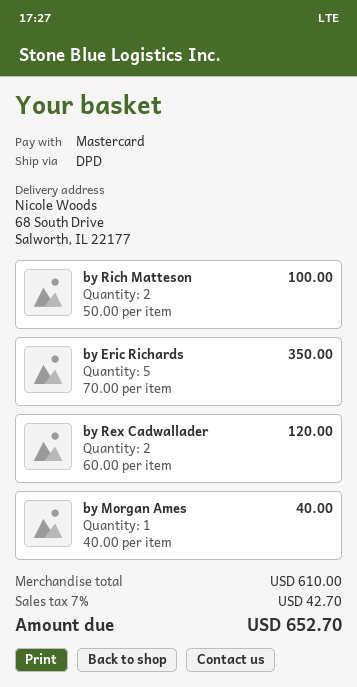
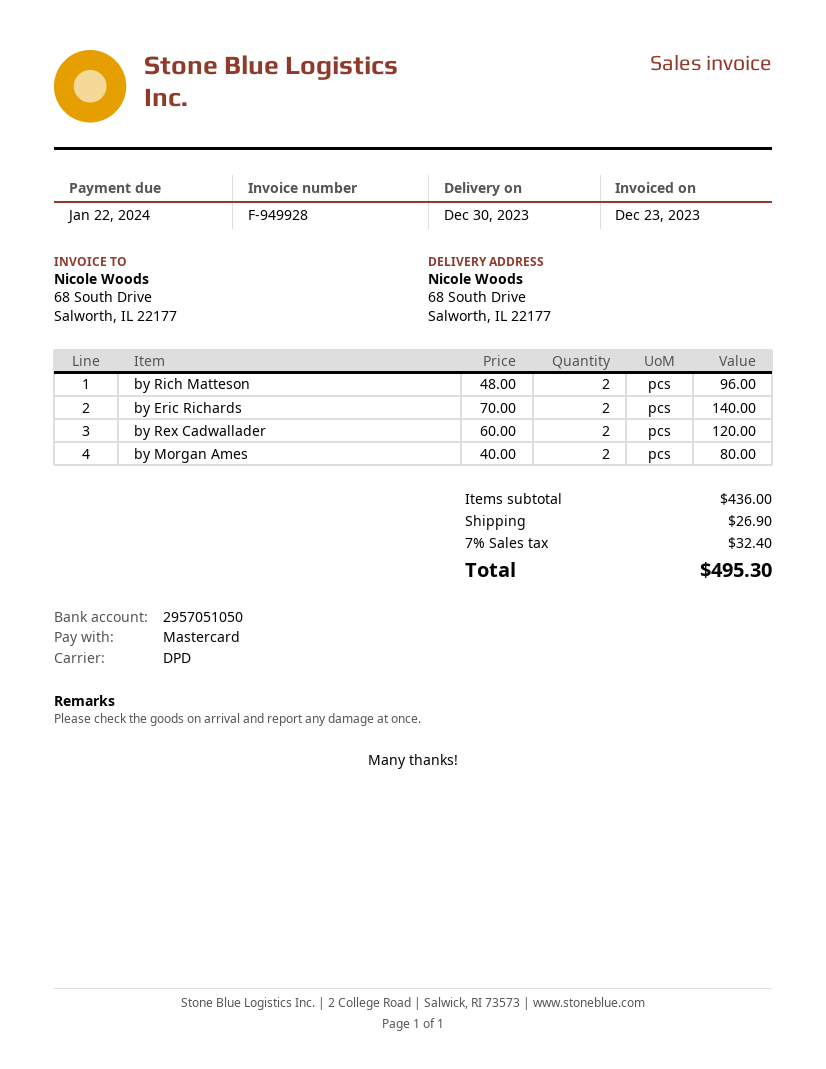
by Rich Matteson: 2 x 50.00 = 100.00 -> 2 x 48.00 = 96.00
by Eric Richards: 5 x 70.00 = 350.00 -> 2 x 70.00 = 140.00
by Morgan Ames: 1 x 40.00 = 40.00 -> 2 x 40.00 = 80.00
subtotal: 610.00 -> 436.00
shipping: none -> 26.90
tax: 7% = 42.70 -> 7% = 32.40
total: 652.70 -> 495.30

